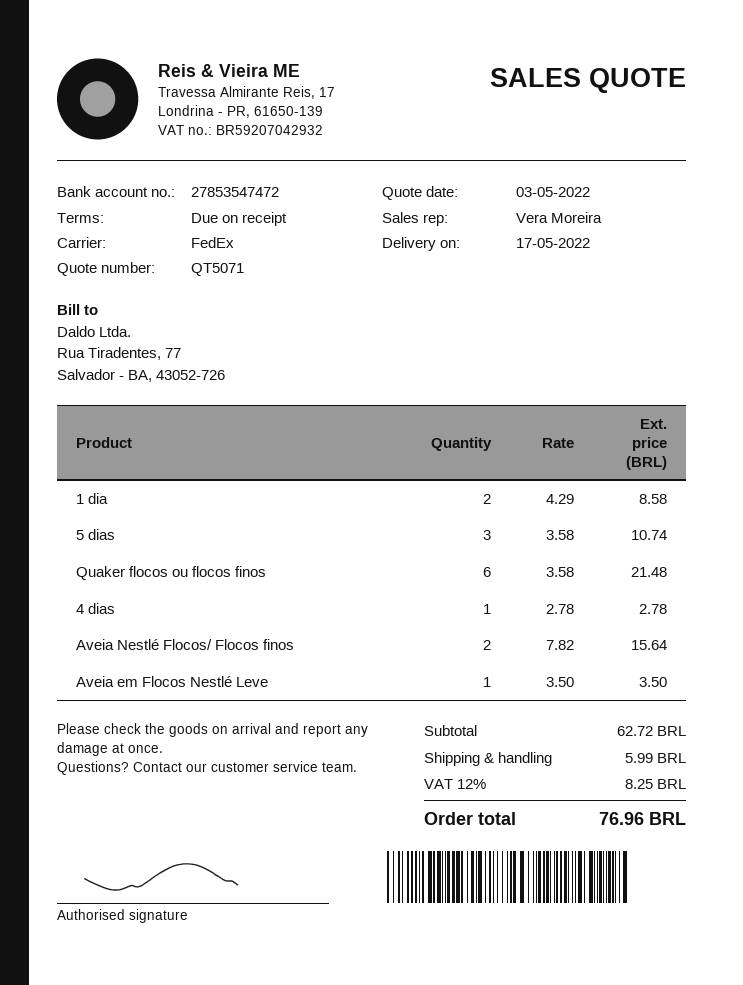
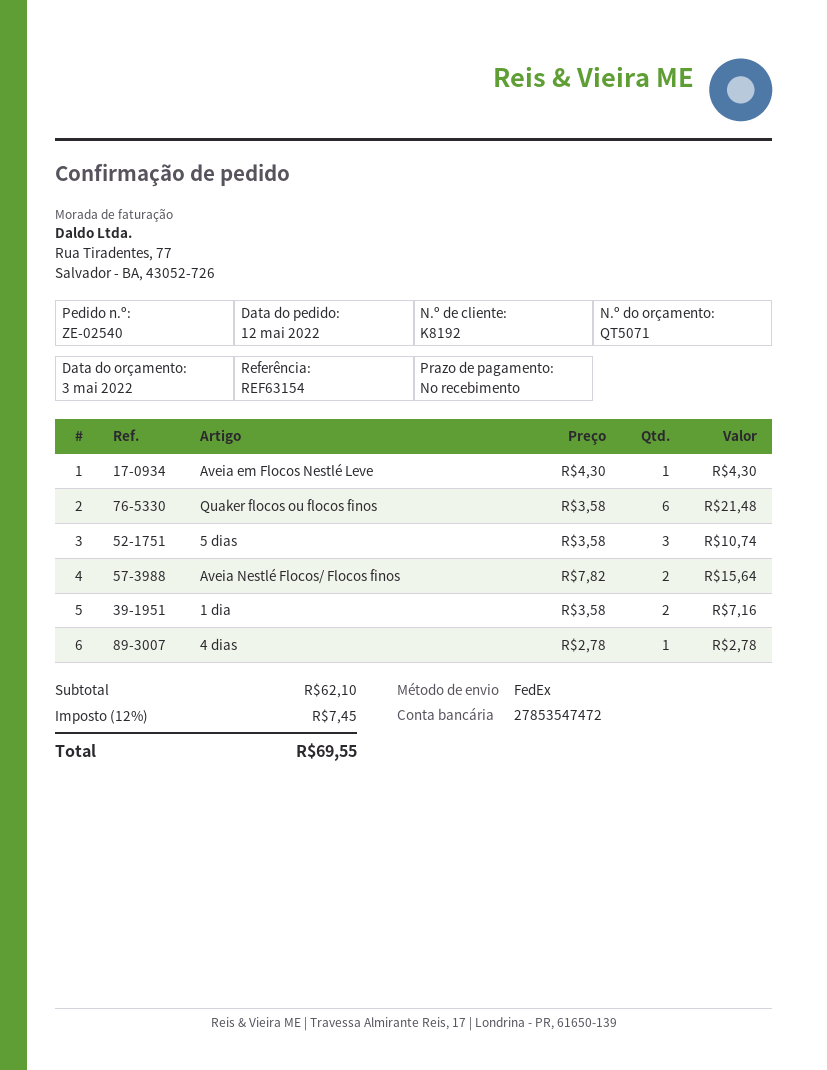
1 dia: 2 x 4.29 = 8.58 -> 2 x 3.58 = 7.16
Aveia em Flocos Nestlé Leve: 1 x 3.50 = 3.50 -> 1 x 4.30 = 4.30
subtotal: 62.72 -> 62.10
shipping: 5.99 -> none
tax: 12% = 8.25 -> 12% = 7.45
total: 76.96 -> 69.55

